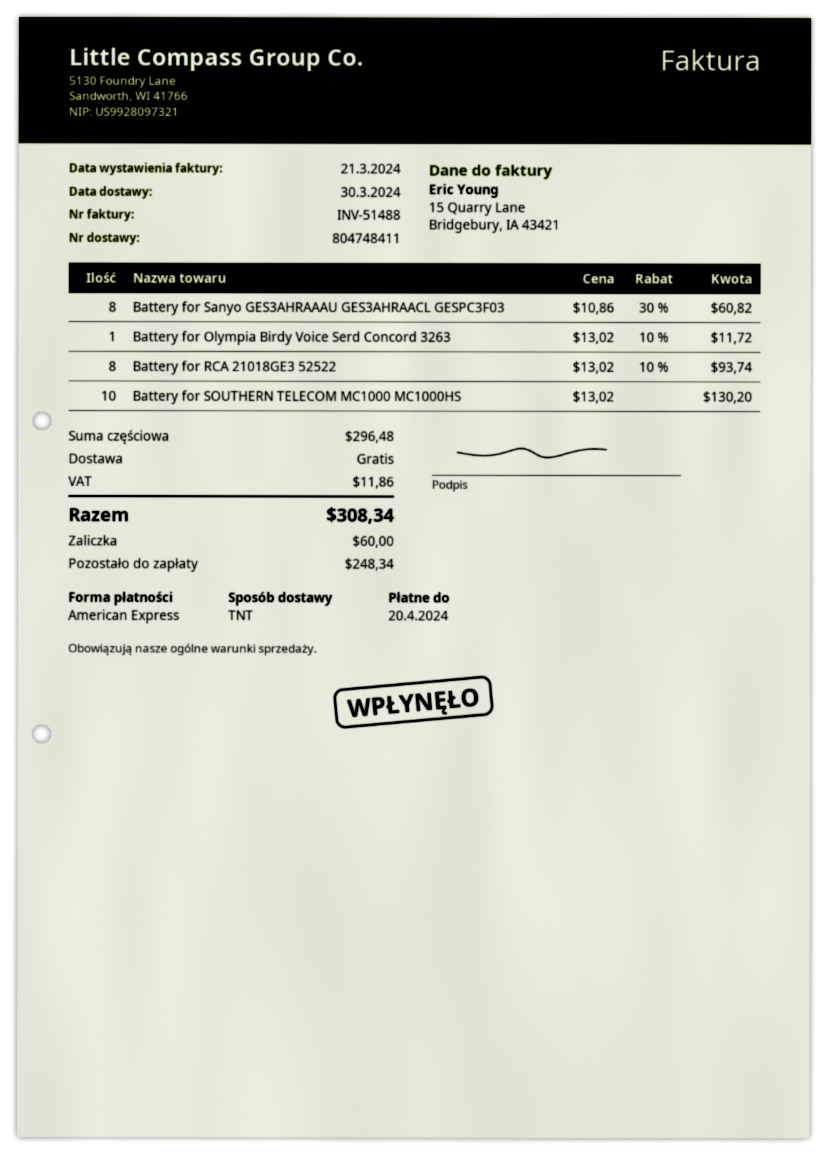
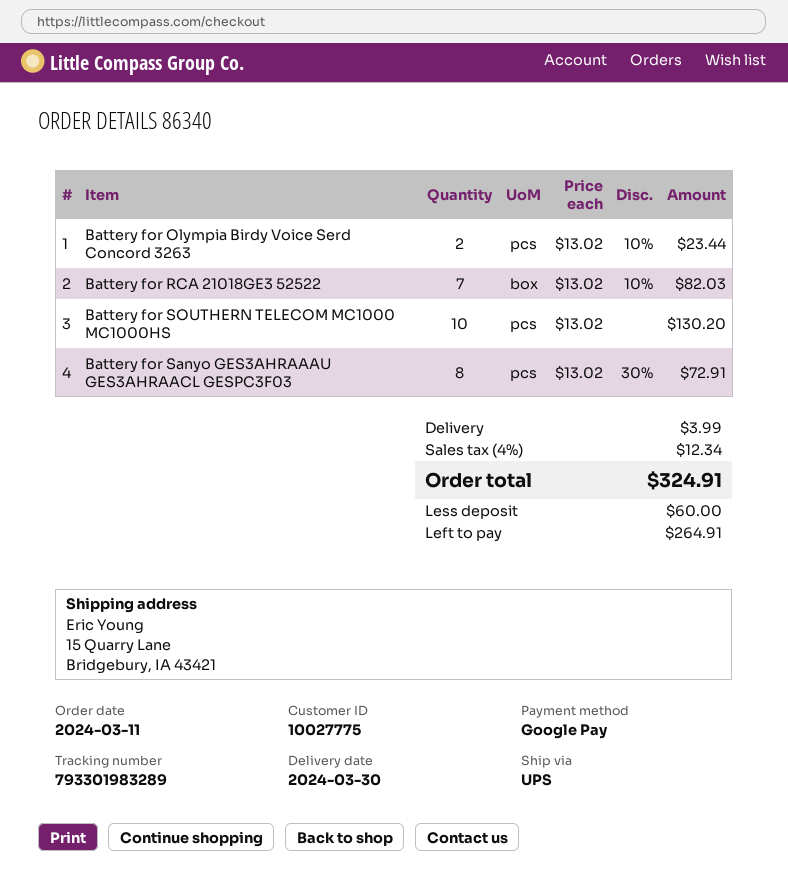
payment method: American Express -> Google Pay
shipping method: TNT -> UPS
Battery for Sanyo GES3AHRAAAU GES3AHRAACL GESPC3F03: 8 x 10.86 - 30% = 60.82 -> 8 x 13.02 - 30% = 72.91
Battery for Olympia Birdy Voice Serd Concord 3263: 1 x 13.02 - 10% = 11.72 -> 2 x 13.02 - 10% = 23.44
Battery for RCA 21018GE3 52522: 8 x 13.02 - 10% = 93.74 -> 7 x 13.02 - 10% = 82.03
shipping: 0.00 -> 3.99
tax: 11.86 -> 12.34
total: 308.34 -> 324.91
balance: 248.34 -> 264.91

